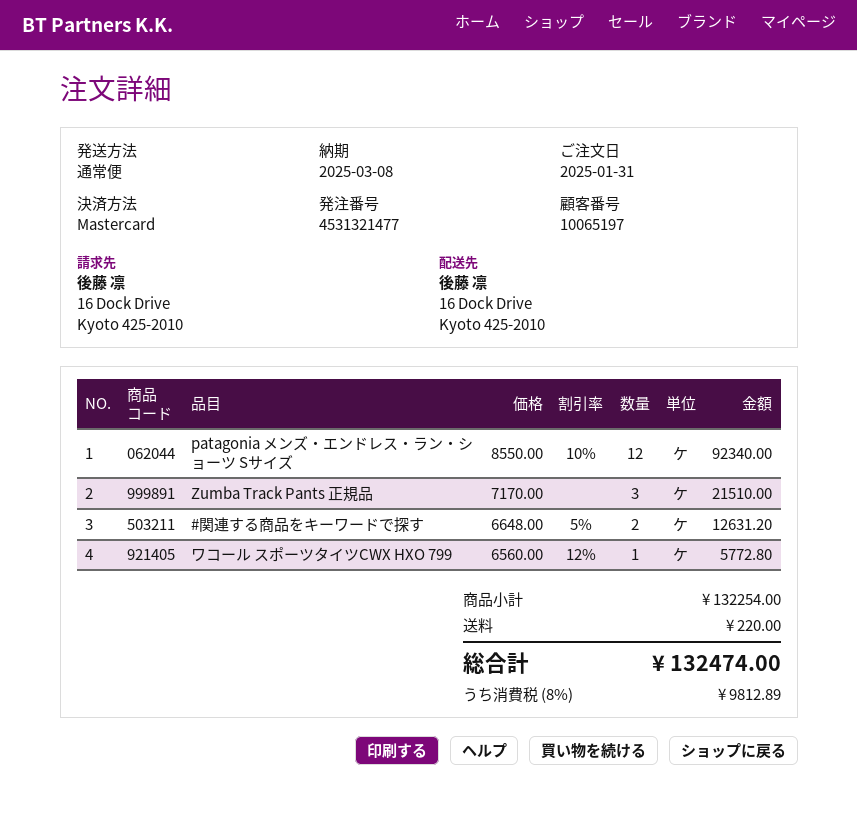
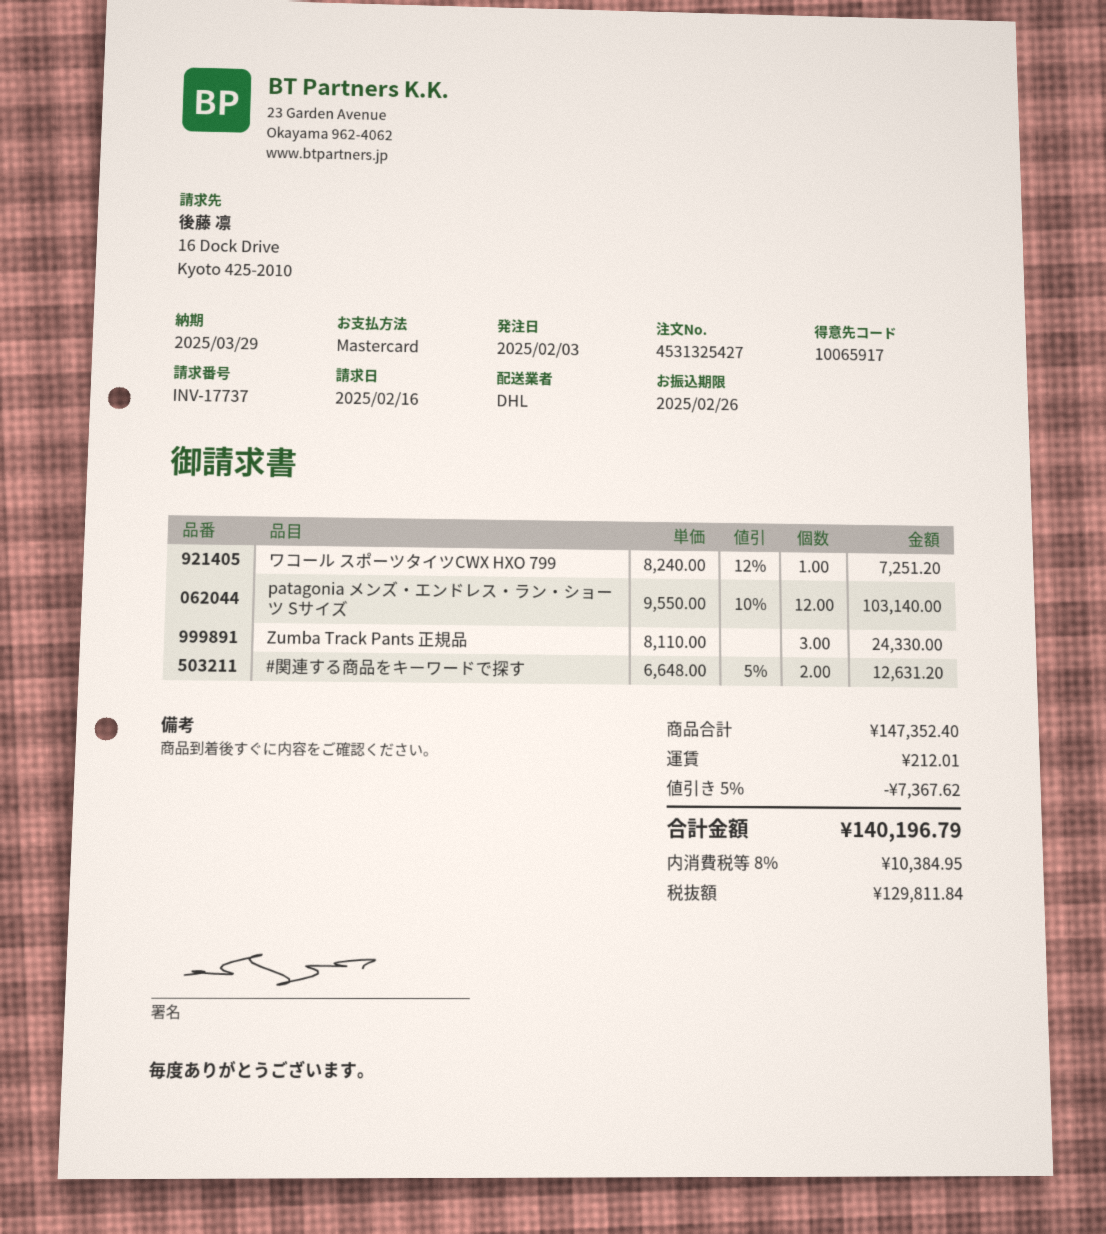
order number: 4531321477 -> 4531325427
order date: 2025-01-31 -> 2025-02-03
delivery date: 2025-03-08 -> 2025-03-29
customer number: 10065197 -> 10065917
shipping method: standard -> DHL
patagonia メンズ・エンドレス・ラン・ショーツ Sサイズ: 12 x 8550.00 - 10% = 92340.00 -> 12 x 9550.00 - 10% = 103140.00
Zumba Track Pants 正規品: 3 x 7170.00 = 21510.00 -> 3 x 8110.00 = 24330.00
ワコール スポーツタイツCWX HXO 799: 1 x 6560.00 - 12% = 5772.80 -> 1 x 8240.00 - 12% = 7251.20
subtotal: 132254.00 -> 147352.40
discount: none -> 5% = 7367.62
shipping: 220.00 -> 212.01
tax: 8% = 9812.89 -> 8% = 10384.95
total: 132474.00 -> 140196.79

